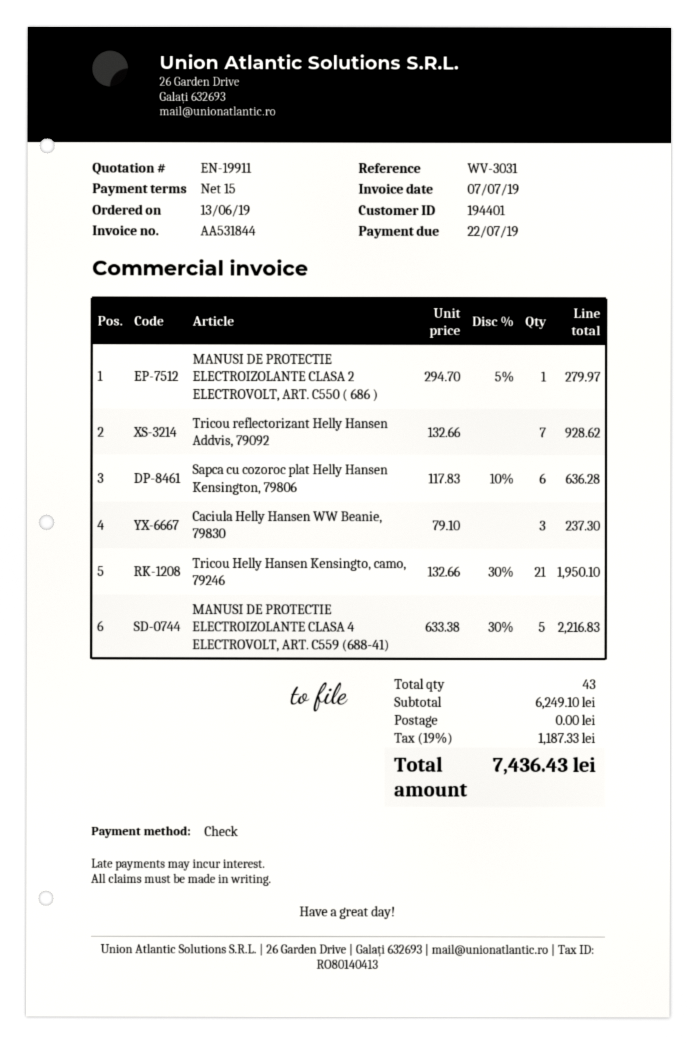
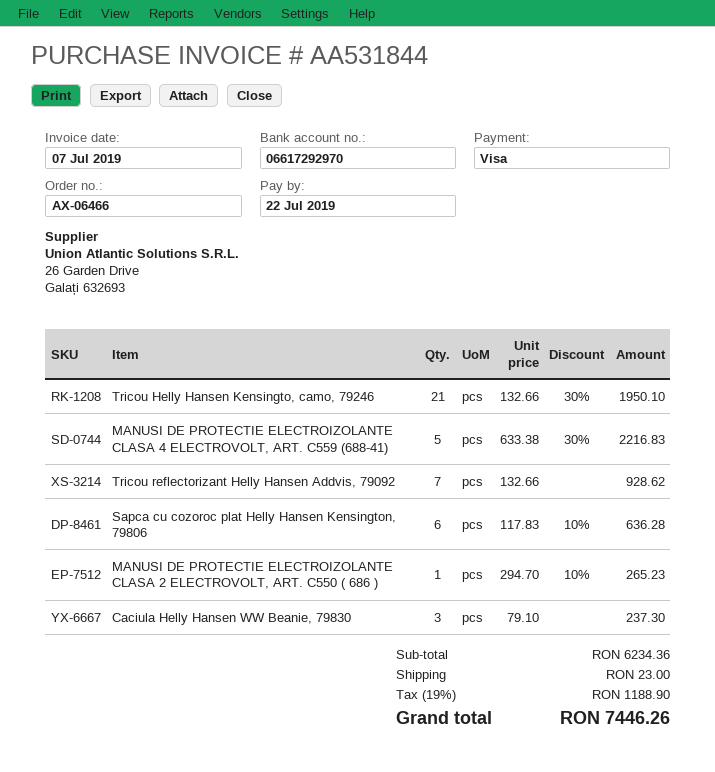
payment method: cheque -> Visa
MANUSI DE PROTECTIE ELECTROIZOLANTE CLASA 2 ELECTROVOLT, ART. C550 ( 686 ): 1 x 294.70 - 5% = 279.97 -> 1 x 294.70 - 10% = 265.23
subtotal: 6249.10 -> 6234.36
shipping: 0.00 -> 23.00
tax: 19% = 1187.33 -> 19% = 1188.90
total: 7436.43 -> 7446.26

